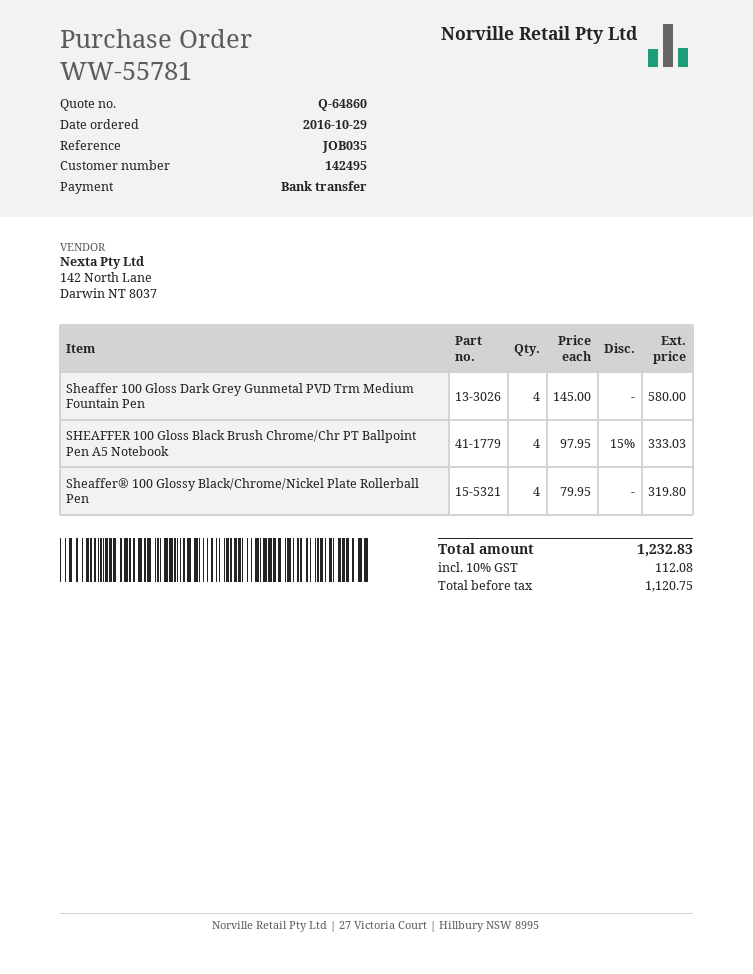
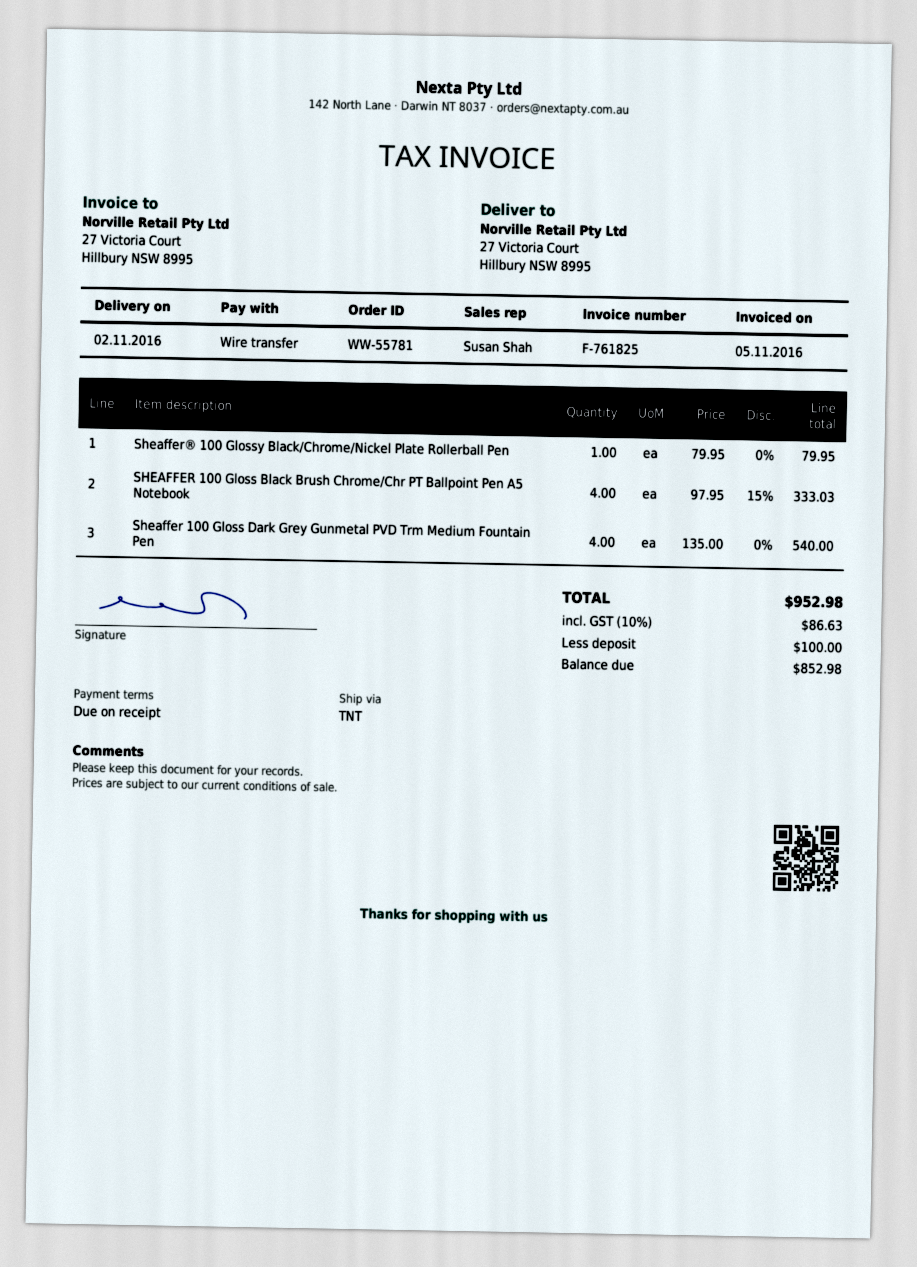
Sheaffer 100 Gloss Dark Grey Gunmetal PVD Trm Medium Fountain Pen: 4 x 145.00 = 580.00 -> 4 x 135.00 = 540.00
Sheaffer® 100 Glossy Black/Chrome/Nickel Plate Rollerball Pen: 4 x 79.95 = 319.80 -> 1 x 79.95 = 79.95
tax: 10% = 112.08 -> 10% = 86.63
total: 1232.83 -> 952.98

